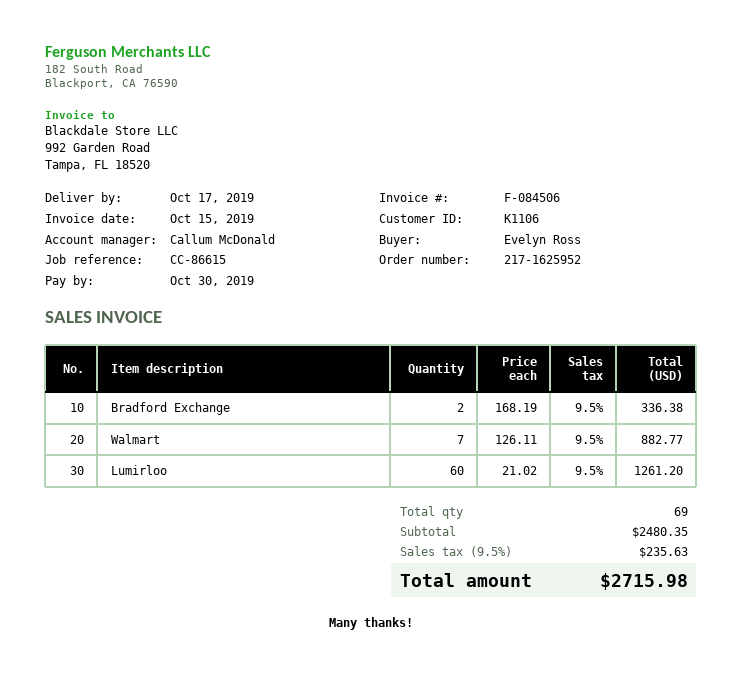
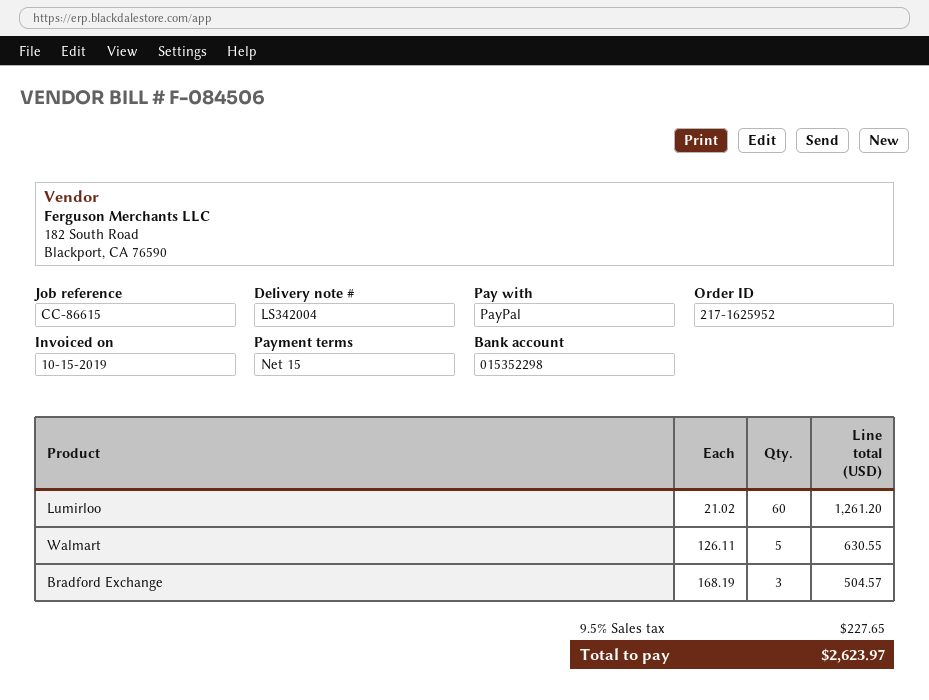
Bradford Exchange: 2 x 168.19 = 336.38 -> 3 x 168.19 = 504.57
Walmart: 7 x 126.11 = 882.77 -> 5 x 126.11 = 630.55
tax: 9.5% = 235.63 -> 9.5% = 227.65
total: 2715.98 -> 2623.97

